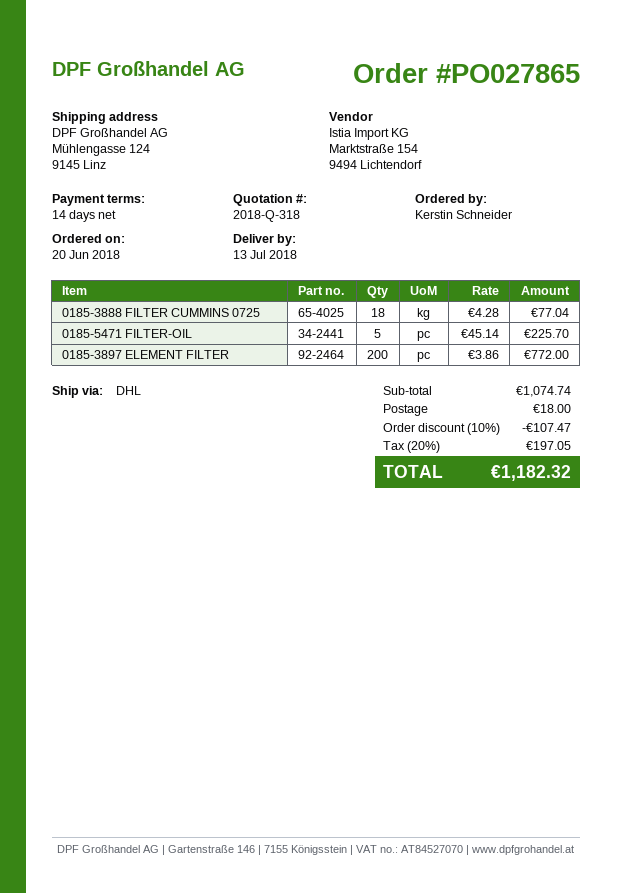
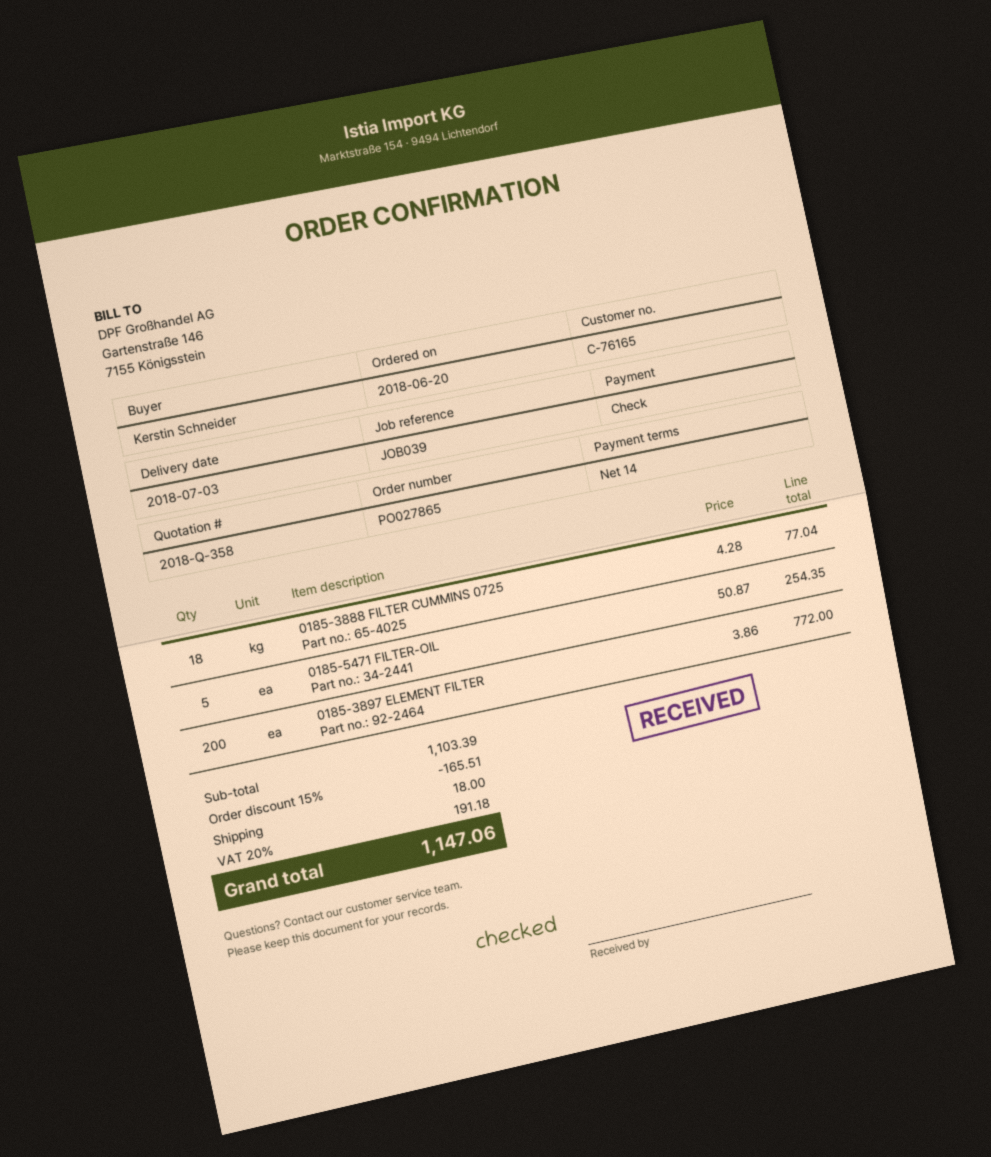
quote number: 2018-Q-318 -> 2018-Q-358
delivery date: 2018-07-13 -> 2018-07-03
0185-5471 FILTER-OIL: 5 x 45.14 = 225.70 -> 5 x 50.87 = 254.35
subtotal: 1074.74 -> 1103.39
discount: 10% = 107.47 -> 15% = 165.51
tax: 20% = 197.05 -> 20% = 191.18
total: 1182.32 -> 1147.06

